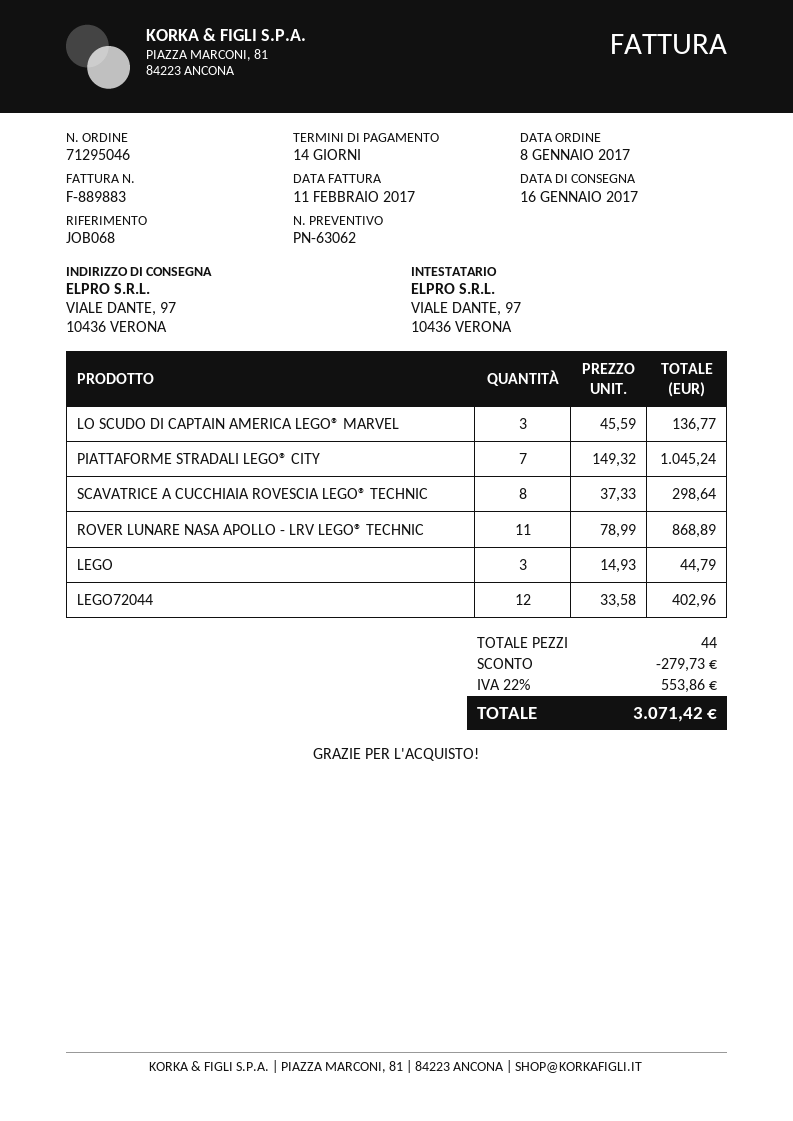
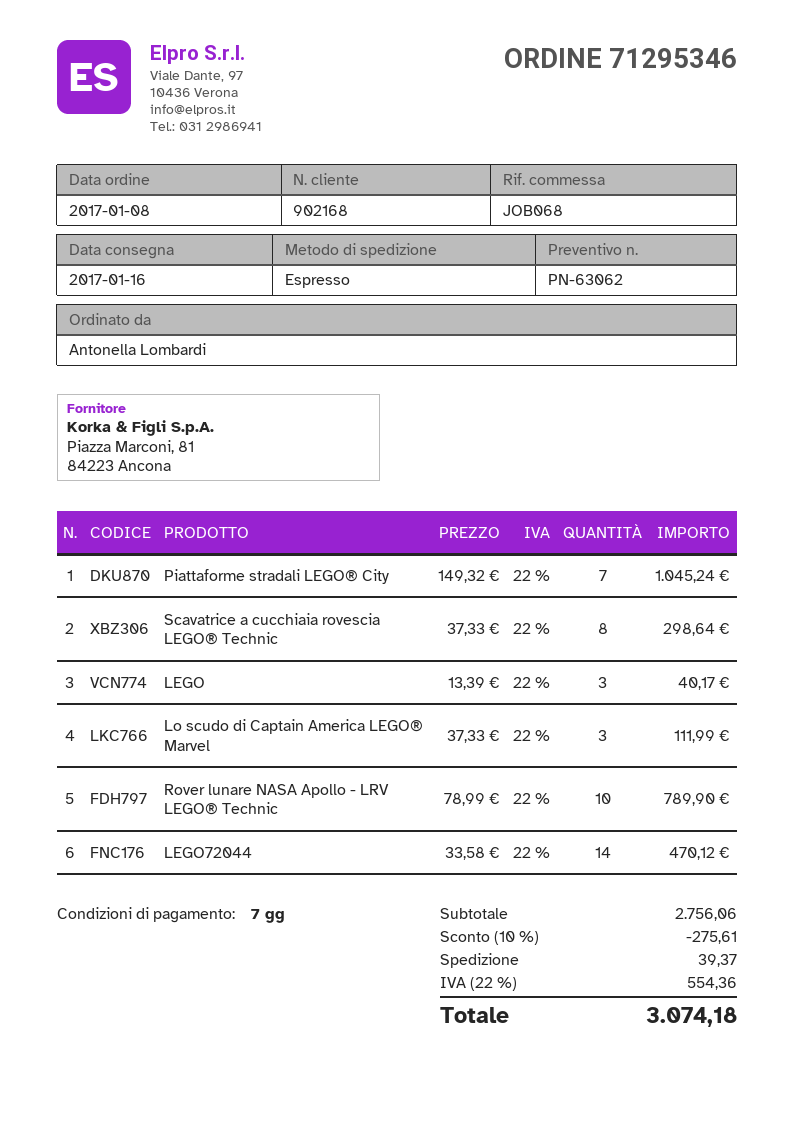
order number: 71295046 -> 71295346
payment terms: 14 days -> 7 days
LO SCUDO DI CAPTAIN AMERICA LEGO® MARVEL: 3 x 45.59 = 136.77 -> 3 x 37.33 = 111.99
ROVER LUNARE NASA APOLLO - LRV LEGO® TECHNIC: 11 x 78.99 = 868.89 -> 10 x 78.99 = 789.90
LEGO: 3 x 14.93 = 44.79 -> 3 x 13.39 = 40.17
LEGO72044: 12 x 33.58 = 402.96 -> 14 x 33.58 = 470.12
discount: 279.73 -> 275.61
shipping: none -> 39.37
tax: 22% = 553.86 -> 22% = 554.36
total: 3071.42 -> 3074.18

